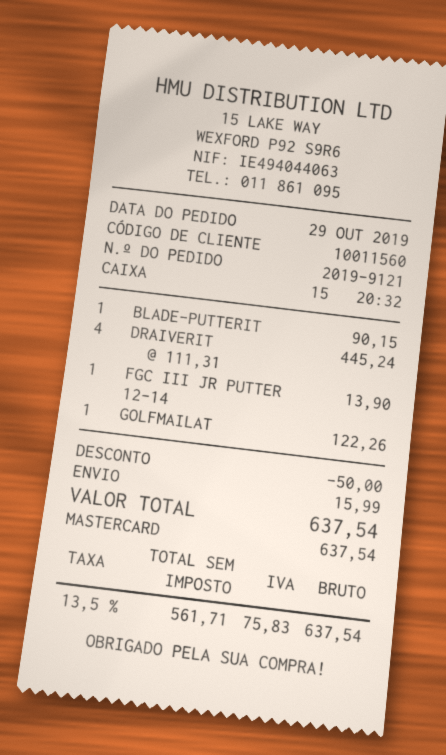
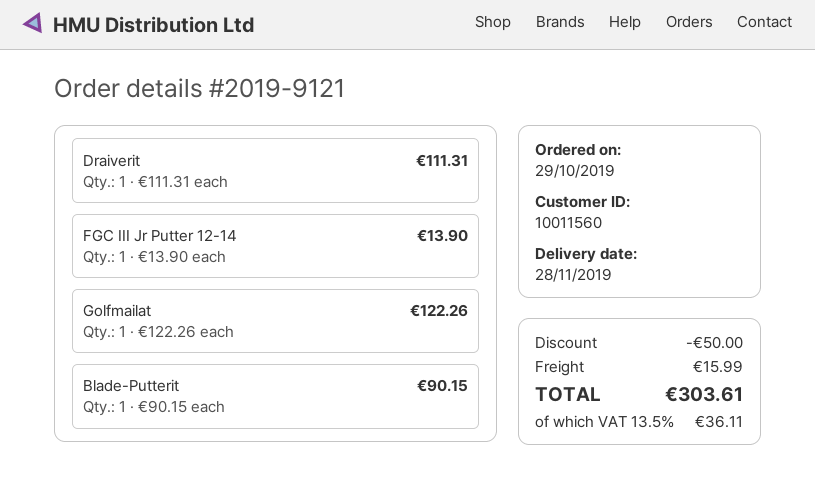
DRAIVERIT: 4 x 111.31 = 445.24 -> 1 x 111.31 = 111.31
tax: 13.5% = 75.83 -> 13.5% = 36.11
total: 637.54 -> 303.61

